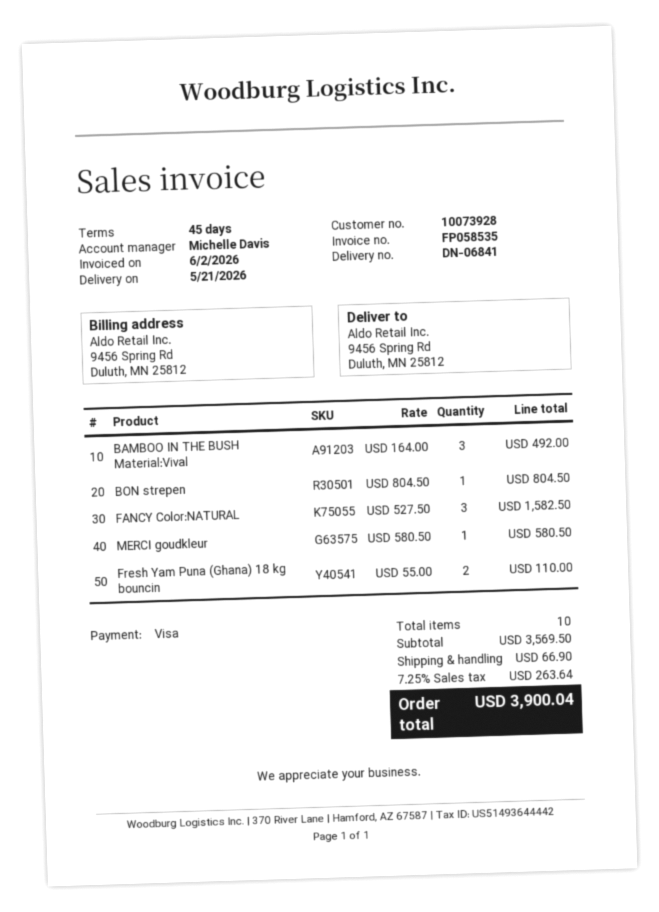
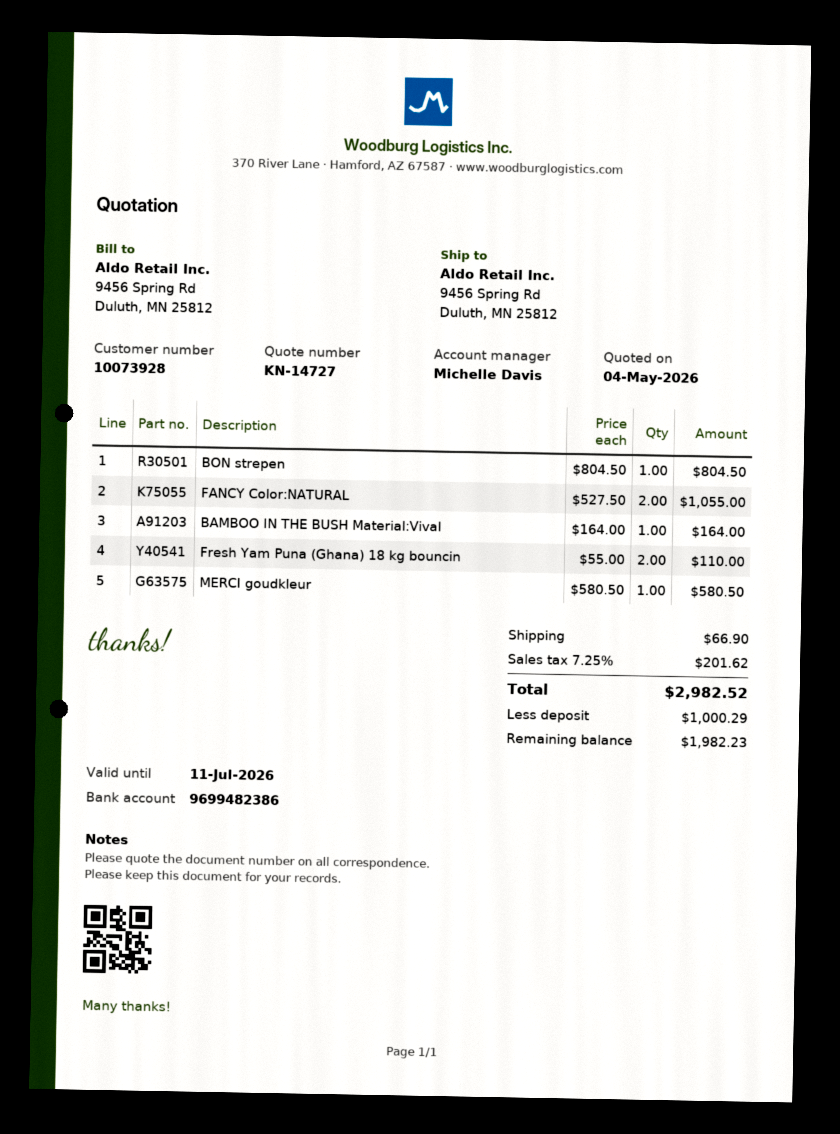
BAMBOO IN THE BUSH Material:Vival: 3 x 164.00 = 492.00 -> 1 x 164.00 = 164.00
FANCY Color:NATURAL: 3 x 527.50 = 1582.50 -> 2 x 527.50 = 1055.00
tax: 7.25% = 263.64 -> 7.25% = 201.62
total: 3900.04 -> 2982.52

